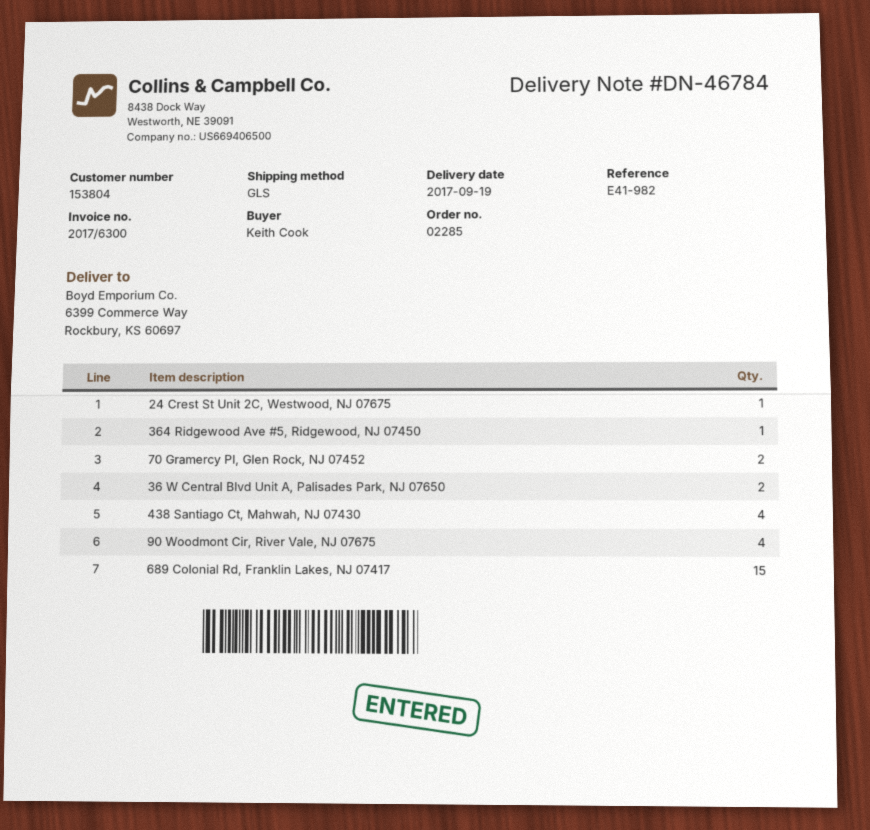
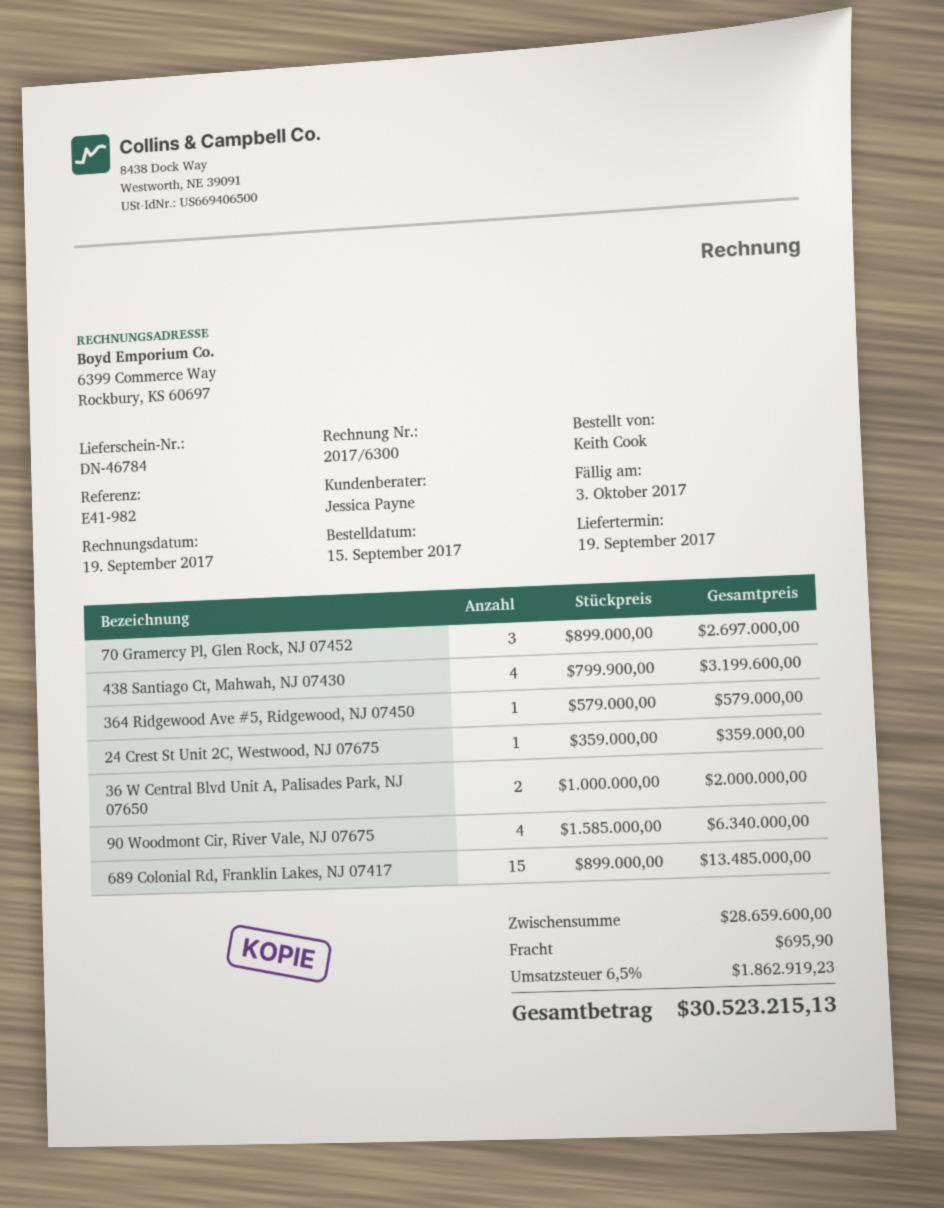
70 Gramercy Pl, Glen Rock, NJ 07452: 2 -> 3

